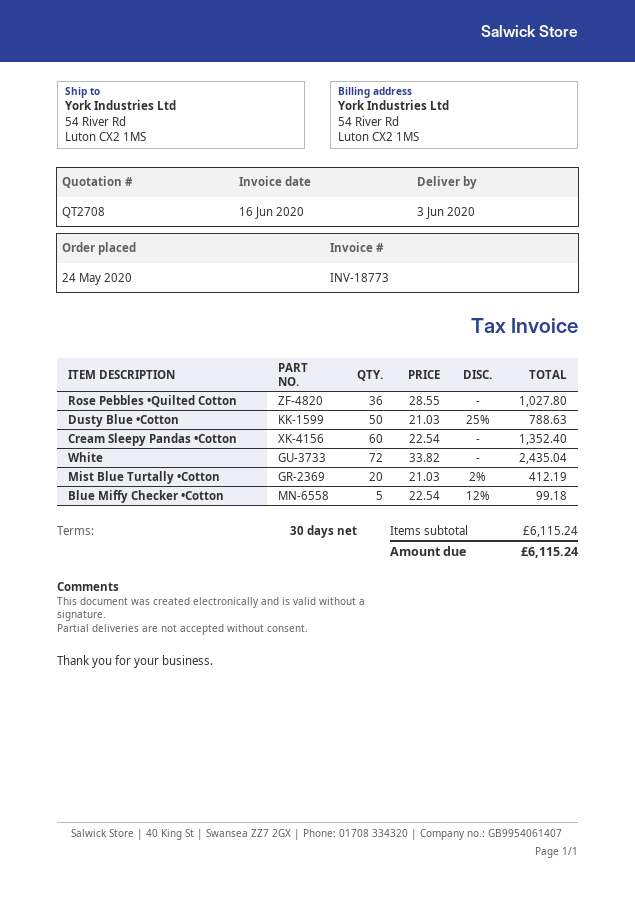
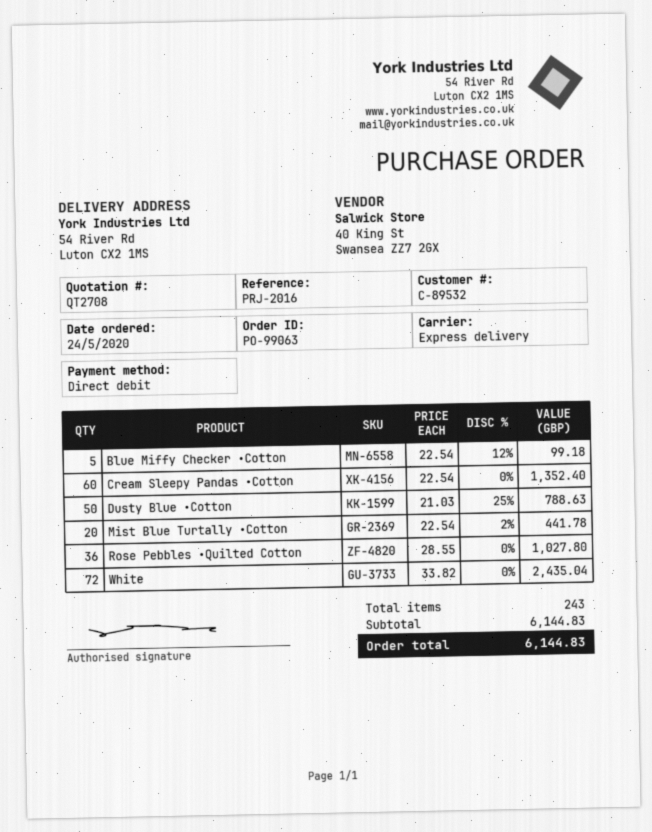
Mist Blue Turtally •Cotton: 20 x 21.03 - 2% = 412.19 -> 20 x 22.54 - 2% = 441.78
subtotal: 6115.24 -> 6144.83
total: 6115.24 -> 6144.83

